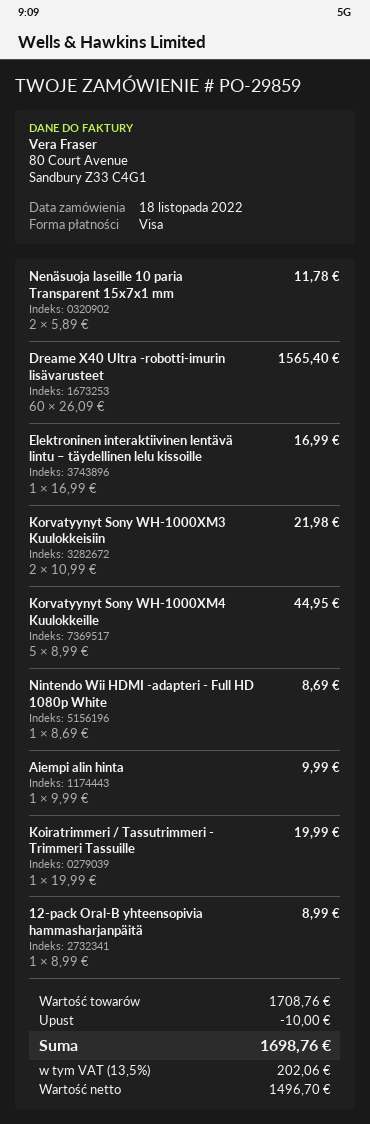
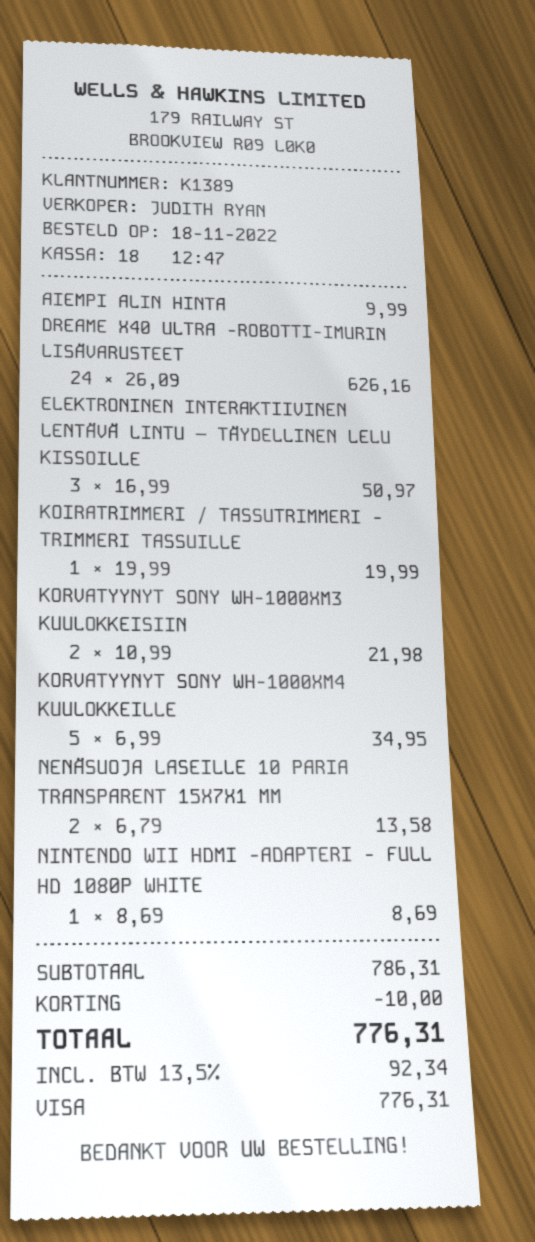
Nenäsuoja laseille 10 paria Transparent 15x7x1 mm: 2 x 5.89 = 11.78 -> 2 x 6.79 = 13.58
Dreame X40 Ultra -robotti-imurin lisävarusteet: 60 x 26.09 = 1565.40 -> 24 x 26.09 = 626.16
Elektroninen interaktiivinen lentävä lintu – täydellinen lelu kissoille: 1 x 16.99 = 16.99 -> 3 x 16.99 = 50.97
Korvatyynyt Sony WH-1000XM4 Kuulokkeille: 5 x 8.99 = 44.95 -> 5 x 6.99 = 34.95
12-pack Oral-B yhteensopivia hammasharjanpäitä: 1 x 8.99 = 8.99 -> none
subtotal: 1708.76 -> 786.31
tax: 13.5% = 202.06 -> 13.5% = 92.34
total: 1698.76 -> 776.31

